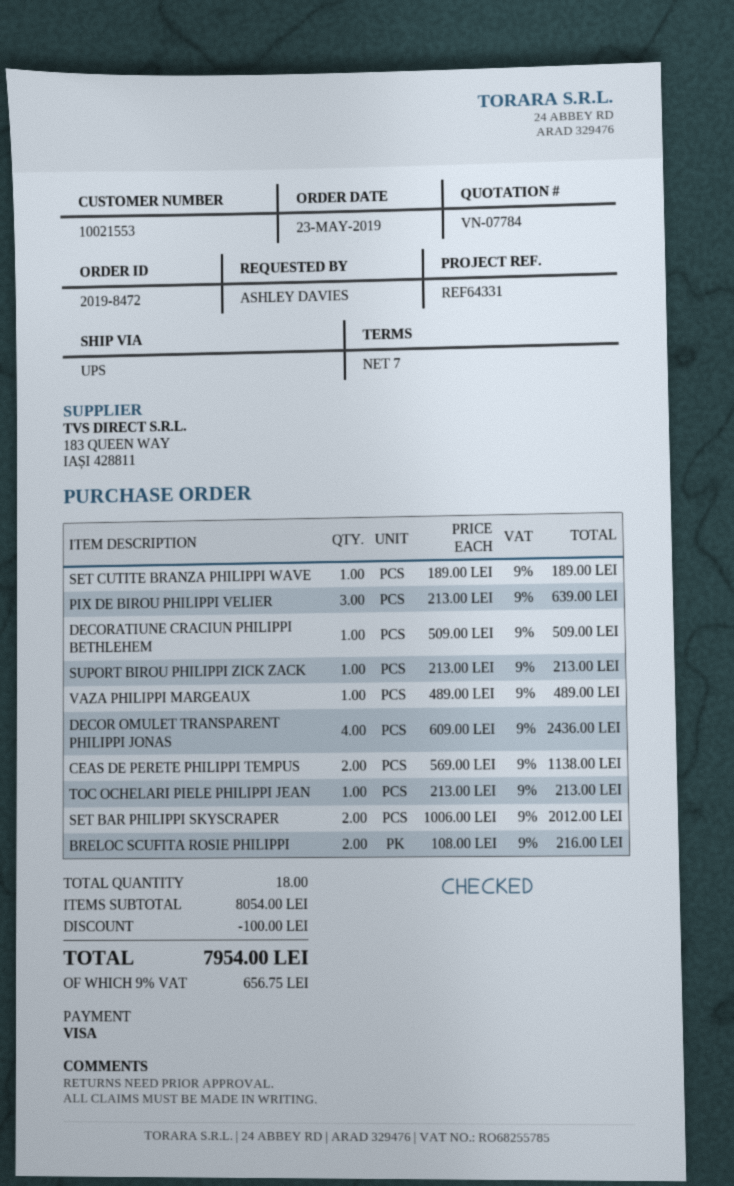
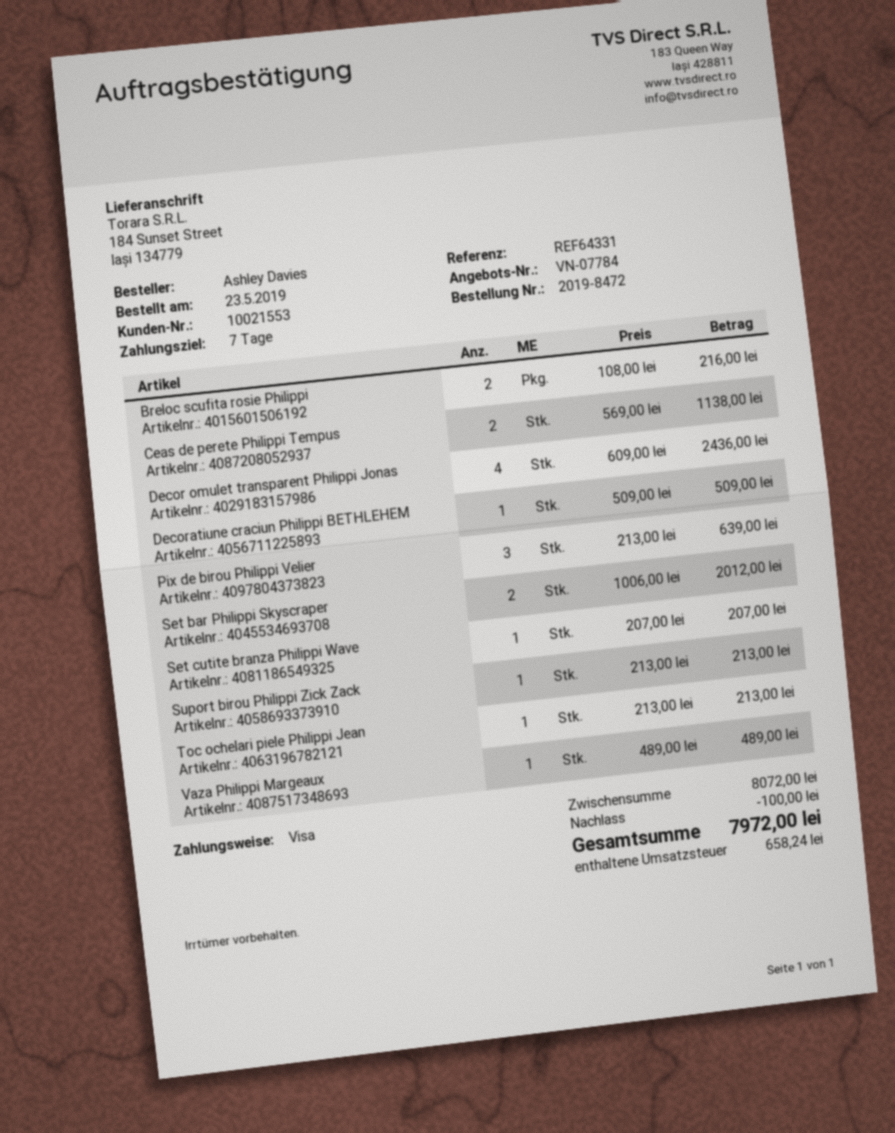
SET CUTITE BRANZA PHILIPPI WAVE: 1 x 189.00 = 189.00 -> 1 x 207.00 = 207.00
subtotal: 8054.00 -> 8072.00
tax: 656.75 -> 658.24
total: 7954.00 -> 7972.00

